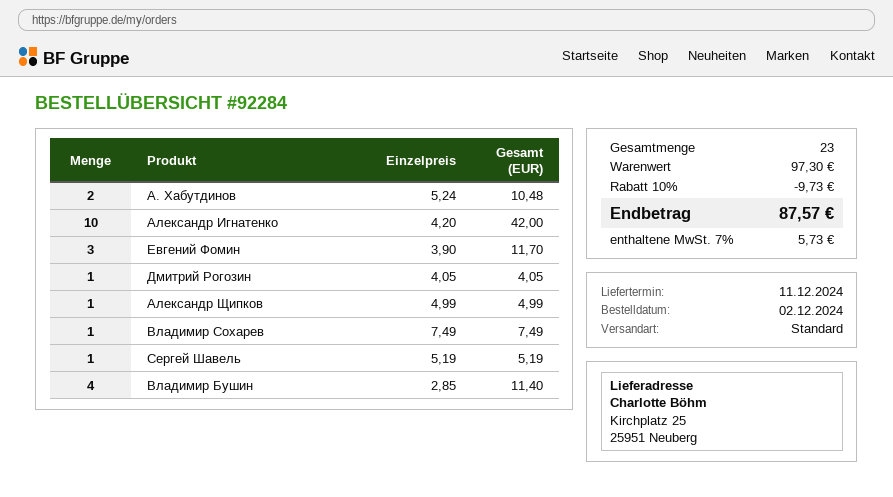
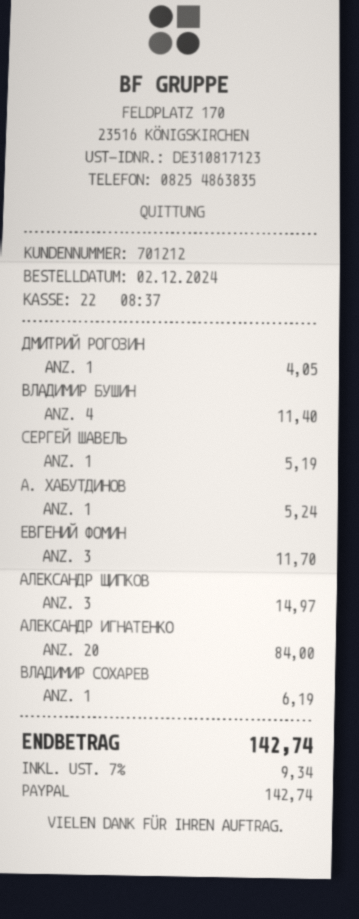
А. Хабутдинов: 2 for 10.48 -> 1 for 5.24
Александр Игнатенко: 10 for 42.00 -> 20 for 84.00
Александр Щипков: 1 for 4.99 -> 3 for 14.97
Владимир Сохарев: 1 for 7.49 -> 1 for 6.19
discount: 10% = 9.73 -> none
tax: 7% = 5.73 -> 7% = 9.34
total: 87.57 -> 142.74

